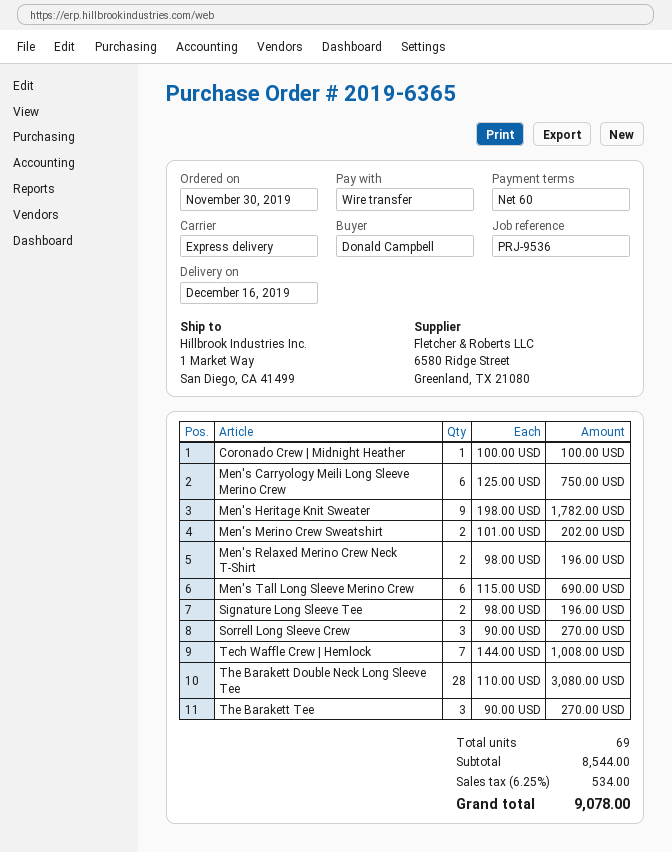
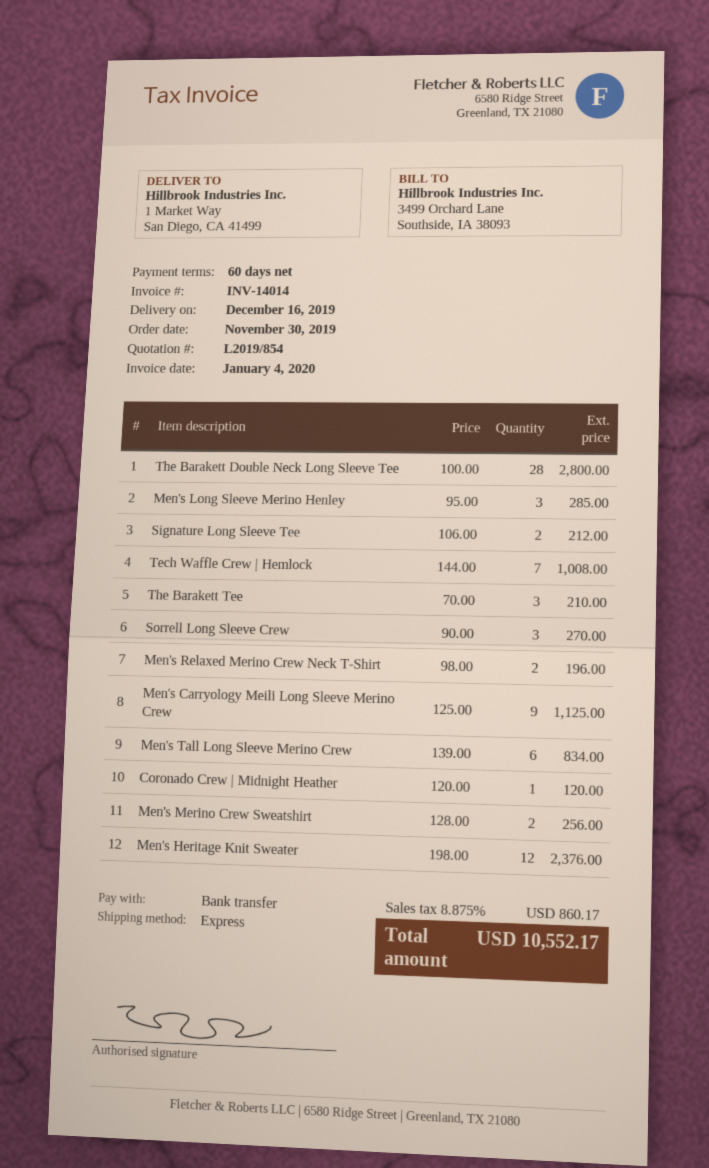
Coronado Crew | Midnight Heather: 1 x 100.00 = 100.00 -> 1 x 120.00 = 120.00
Men's Carryology Meili Long Sleeve Merino Crew: 6 x 125.00 = 750.00 -> 9 x 125.00 = 1125.00
Men's Heritage Knit Sweater: 9 x 198.00 = 1782.00 -> 12 x 198.00 = 2376.00
Men's Merino Crew Sweatshirt: 2 x 101.00 = 202.00 -> 2 x 128.00 = 256.00
Men's Tall Long Sleeve Merino Crew: 6 x 115.00 = 690.00 -> 6 x 139.00 = 834.00
Signature Long Sleeve Tee: 2 x 98.00 = 196.00 -> 2 x 106.00 = 212.00
The Barakett Double Neck Long Sleeve Tee: 28 x 110.00 = 3080.00 -> 28 x 100.00 = 2800.00
The Barakett Tee: 3 x 90.00 = 270.00 -> 3 x 70.00 = 210.00
Men's Long Sleeve Merino Henley: none -> 3 x 95.00 = 285.00
tax: 6.25% = 534.00 -> 8.875% = 860.17
total: 9078.00 -> 10552.17

